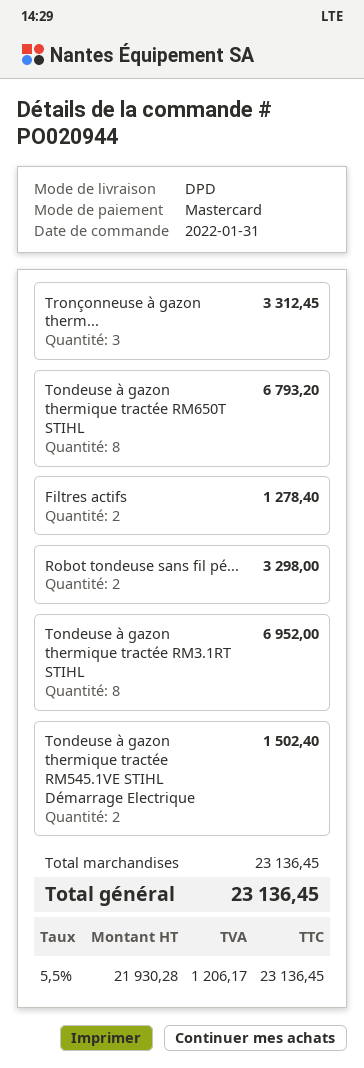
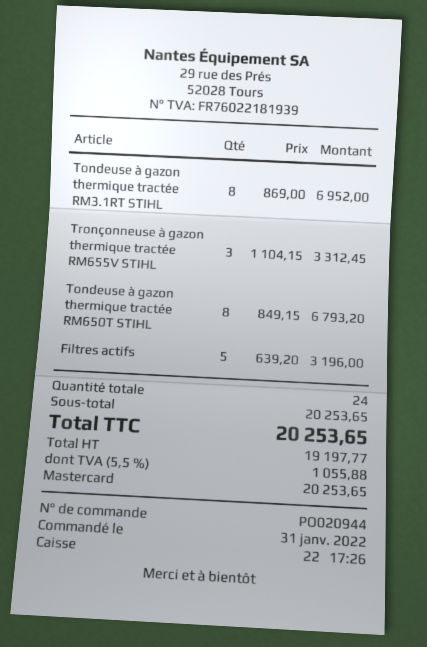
Filtres actifs: 2 for 1278.40 -> 5 for 3196.00
Robot tondeuse sans fil pé...: 2 for 3298.00 -> none
Tondeuse à gazon thermique tractée RM545.1VE STIHL Démarrage Electrique: 2 for 1502.40 -> none
subtotal: 23136.45 -> 20253.65
net: 21930.28 -> 19197.77
tax: 5.5% = 1206.17 -> 5.5% = 1055.88
total: 23136.45 -> 20253.65

